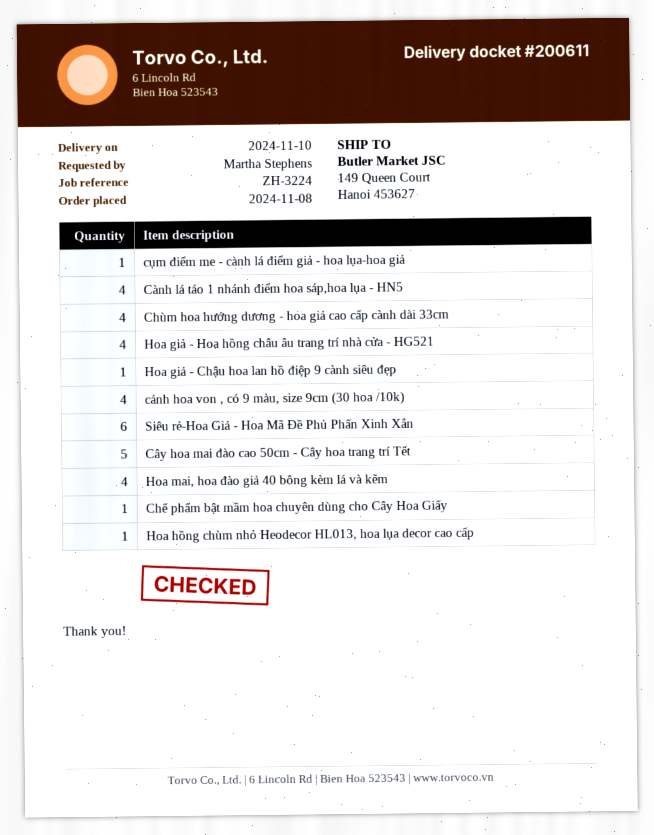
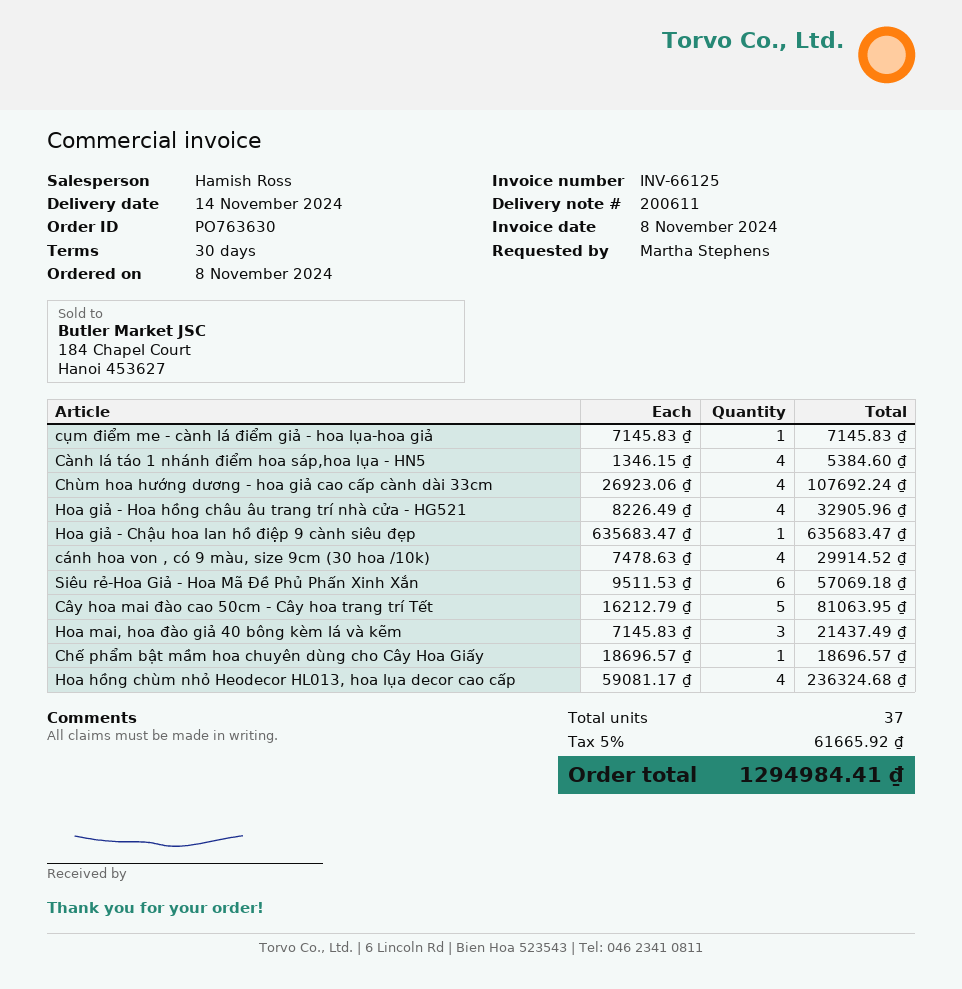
delivery date: 2024-11-10 -> 2024-11-14
Hoa mai, hoa đào giả 40 bông kèm lá và kẽm: 4 -> 3
Hoa hồng chùm nhỏ Heodecor HL013, hoa lụa decor cao cấp: 1 -> 4

